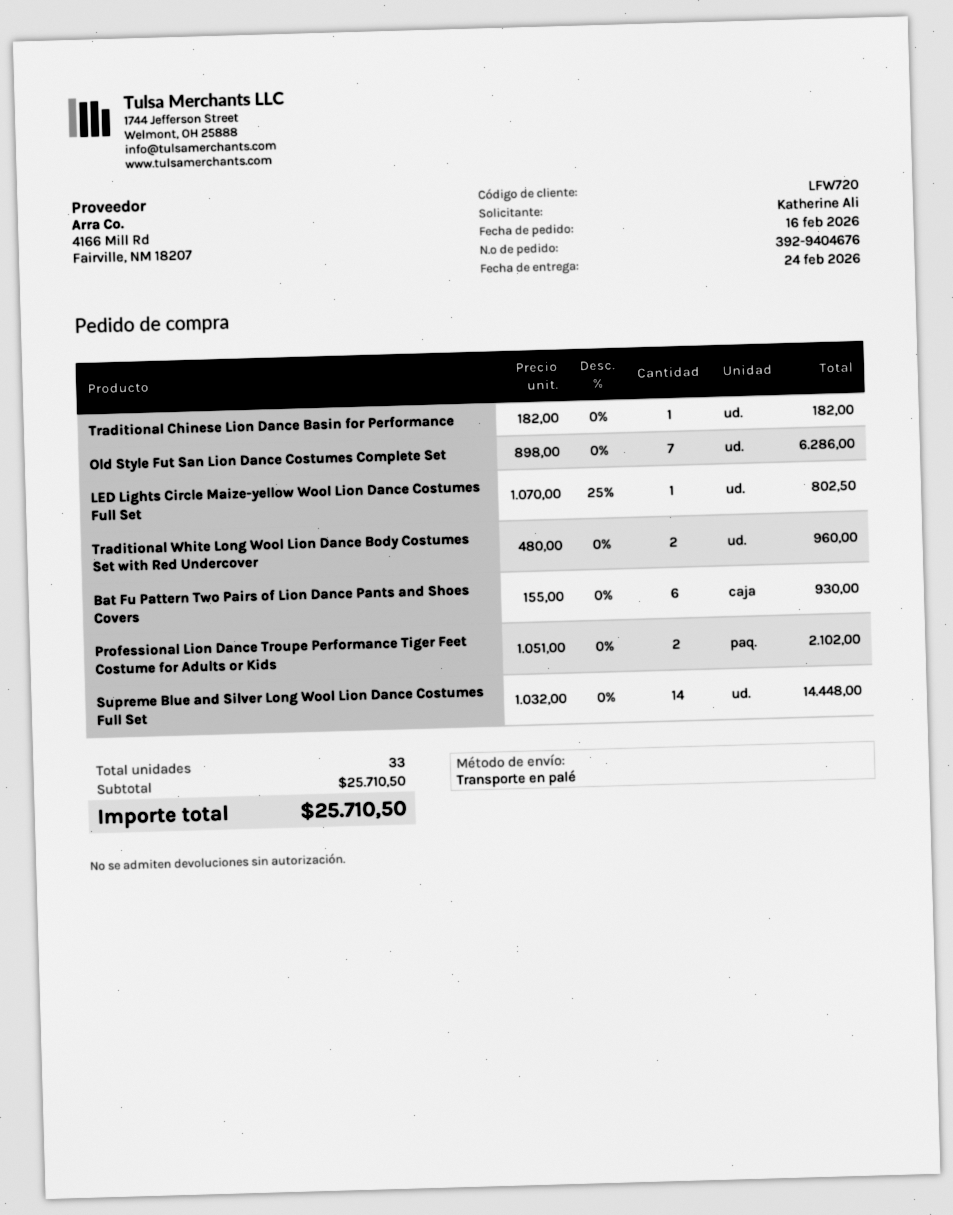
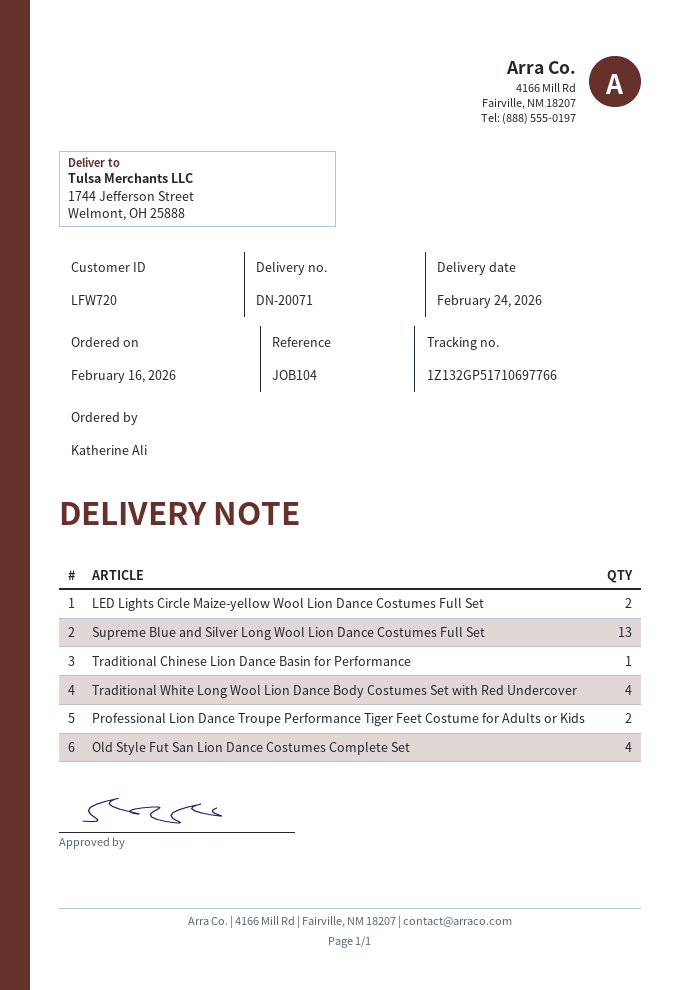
Old Style Fut San Lion Dance Costumes Complete Set: 7 -> 4
LED Lights Circle Maize-yellow Wool Lion Dance Costumes Full Set: 1 -> 2
Traditional White Long Wool Lion Dance Body Costumes Set with Red Undercover: 2 -> 4
Bat Fu Pattern Two Pairs of Lion Dance Pants and Shoes Covers: 6 -> none
Supreme Blue and Silver Long Wool Lion Dance Costumes Full Set: 14 -> 13

